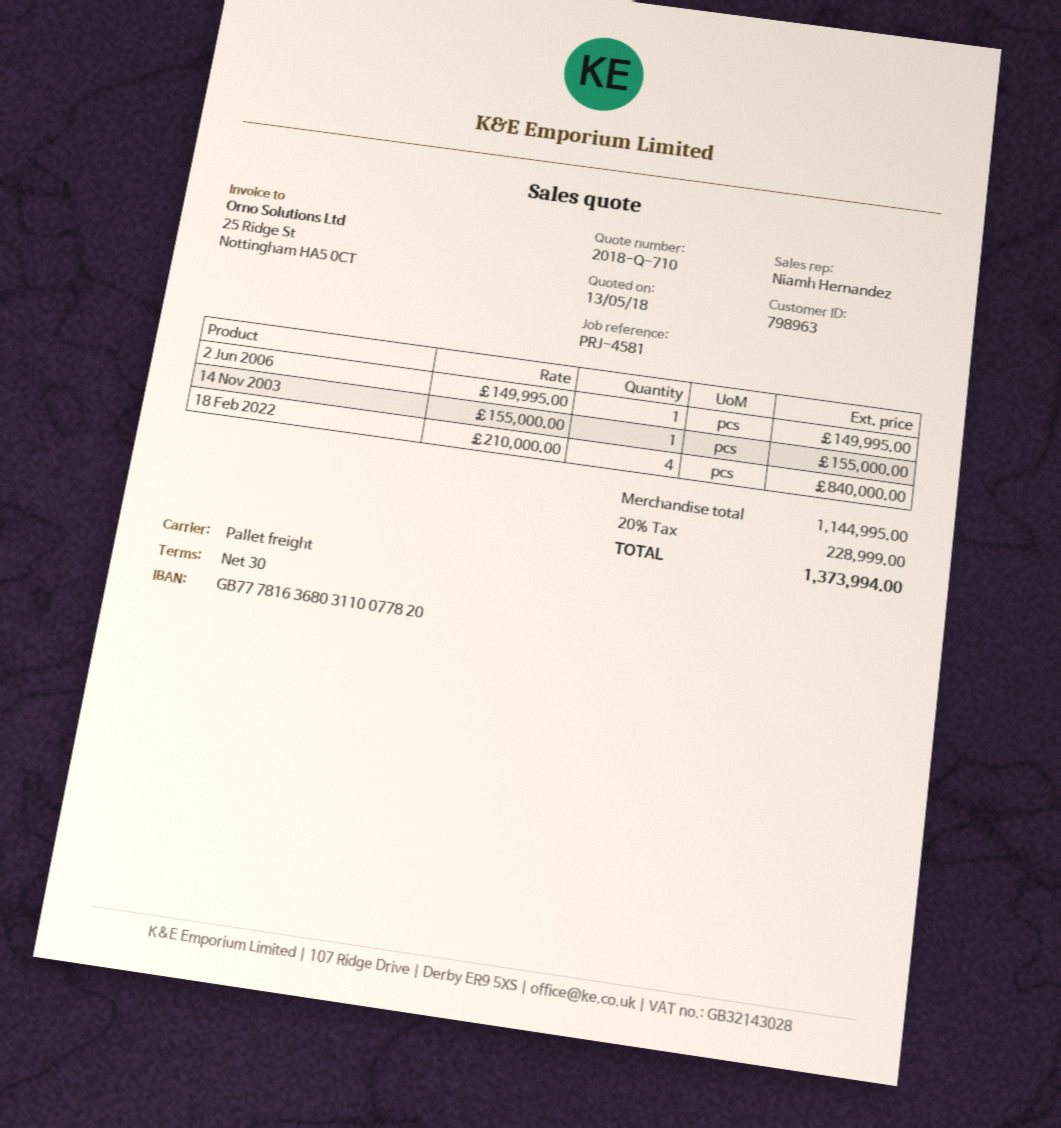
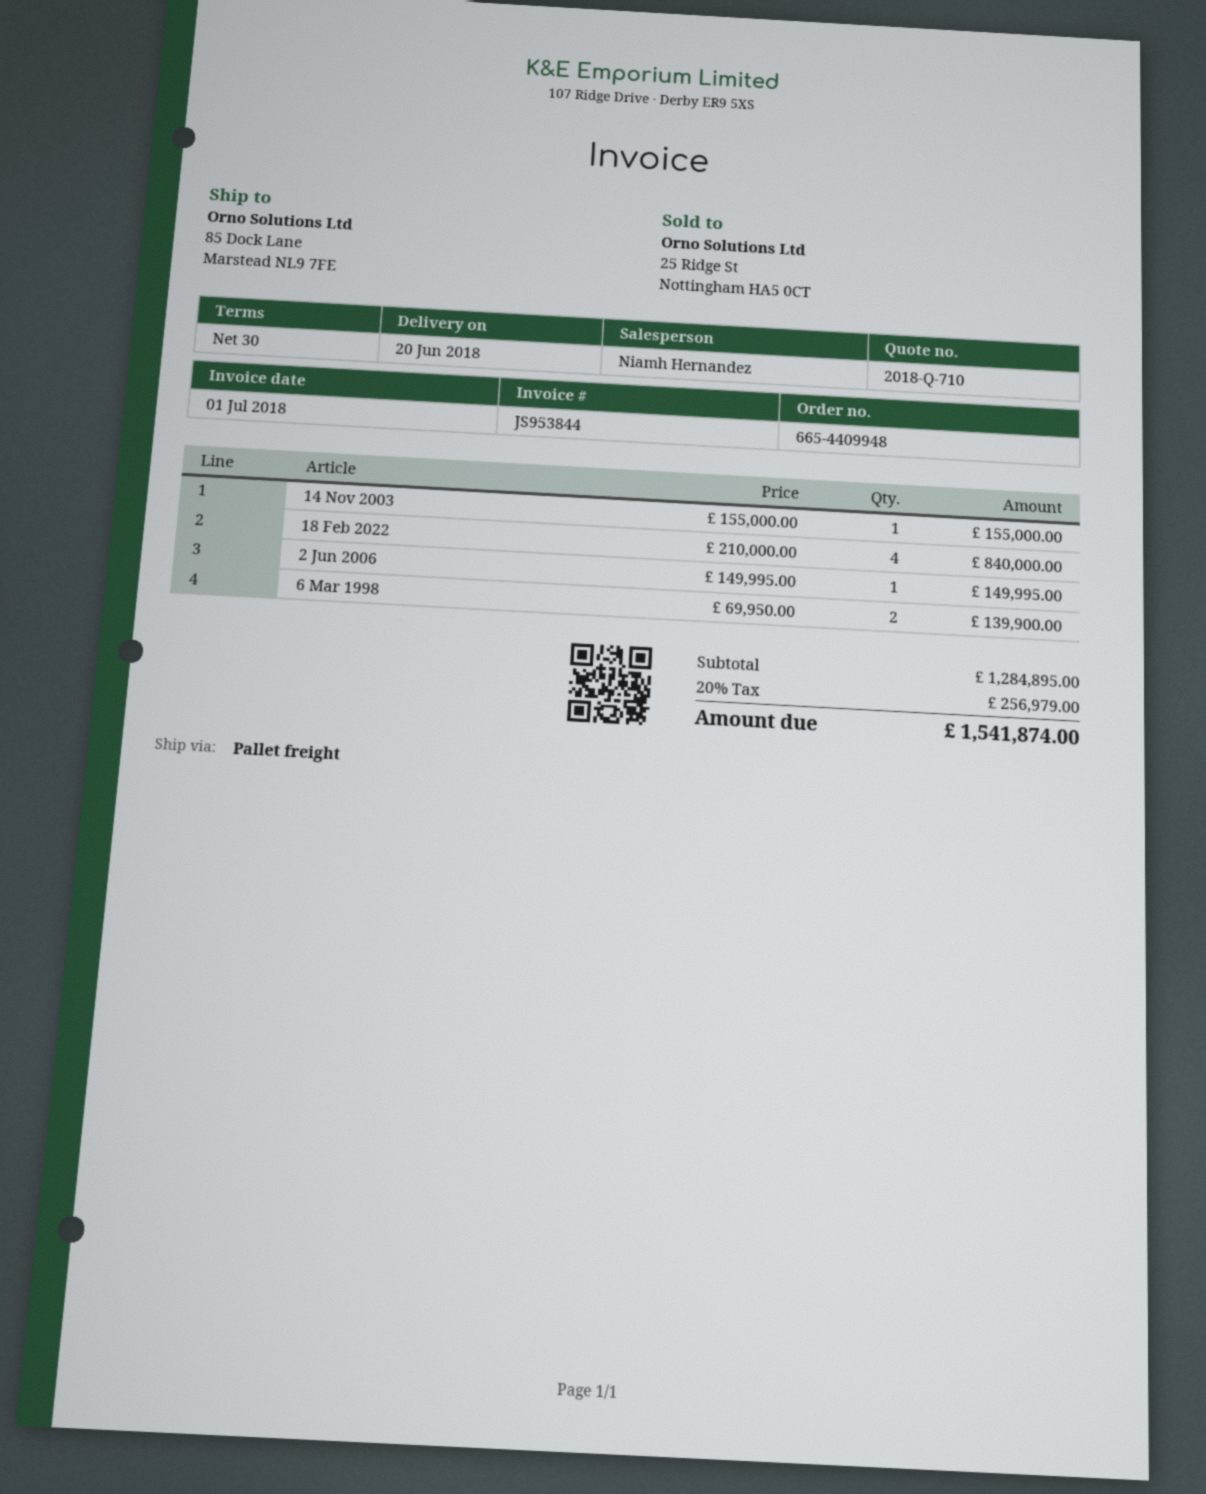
6 Mar 1998: none -> 2 x 69950.00 = 139900.00
subtotal: 1144995.00 -> 1284895.00
tax: 20% = 228999.00 -> 20% = 256979.00
total: 1373994.00 -> 1541874.00

